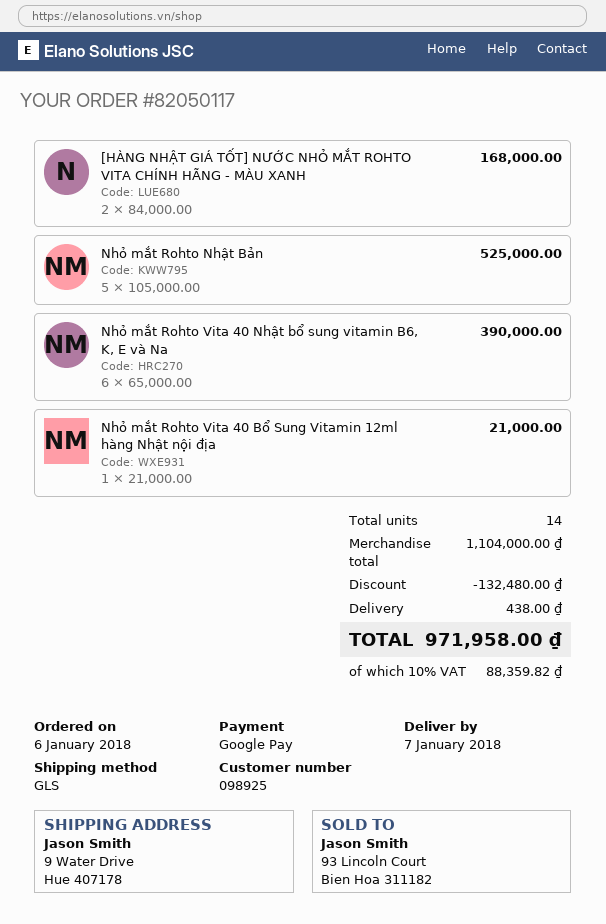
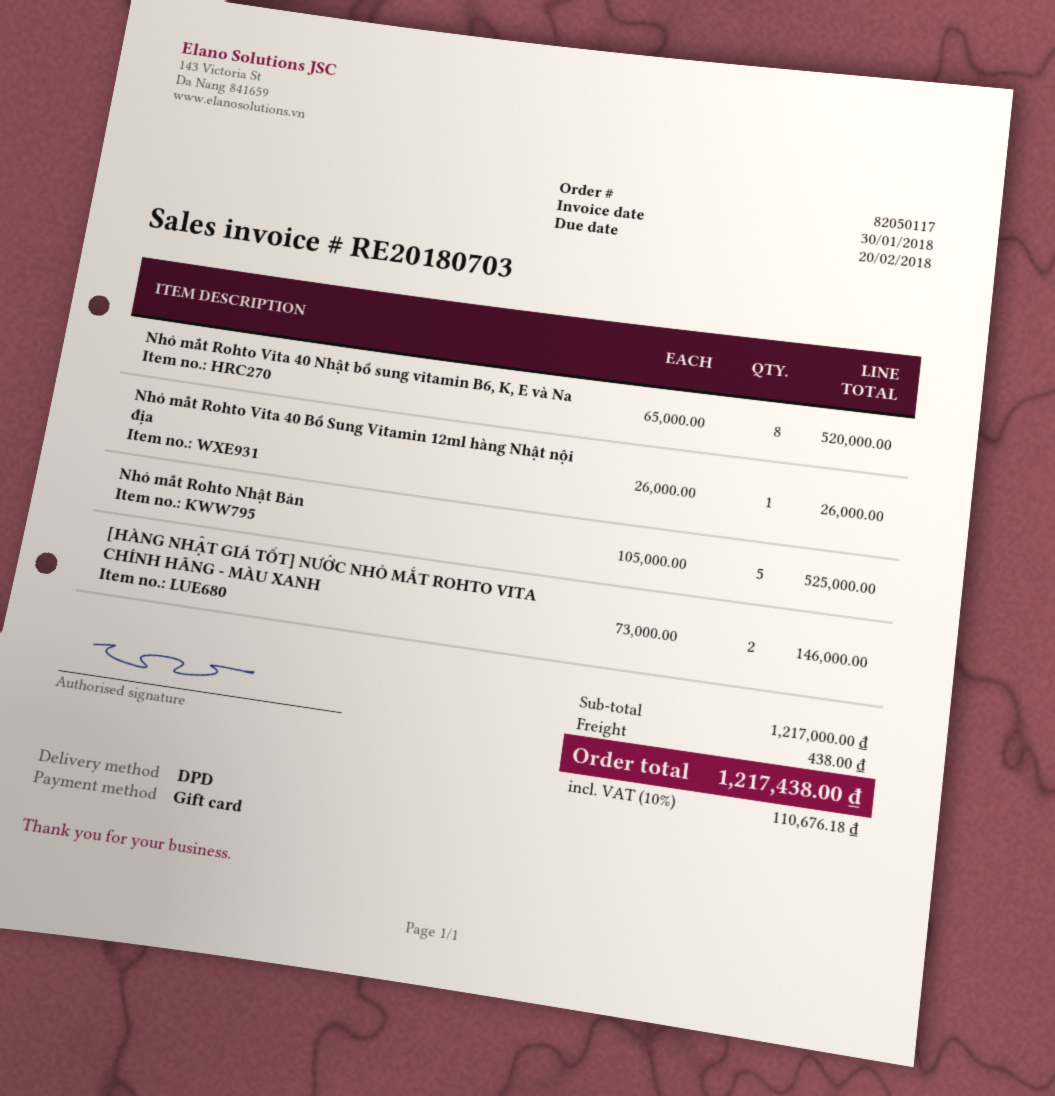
payment method: Google Pay -> gift card
shipping method: GLS -> DPD
[HÀNG NHẬT GIÁ TỐT] NƯỚC NHỎ MẮT ROHTO VITA CHÍNH HÃNG - MÀU XANH: 2 x 84000.00 = 168000.00 -> 2 x 73000.00 = 146000.00
Nhỏ mắt Rohto Vita 40 Nhật bổ sung vitamin B6, K, E và Na: 6 x 65000.00 = 390000.00 -> 8 x 65000.00 = 520000.00
Nhỏ mắt Rohto Vita 40 Bổ Sung Vitamin 12ml hàng Nhật nội địa: 1 x 21000.00 = 21000.00 -> 1 x 26000.00 = 26000.00
subtotal: 1104000.00 -> 1217000.00
discount: 132480.00 -> none
tax: 10% = 88359.82 -> 10% = 110676.18
total: 971958.00 -> 1217438.00

